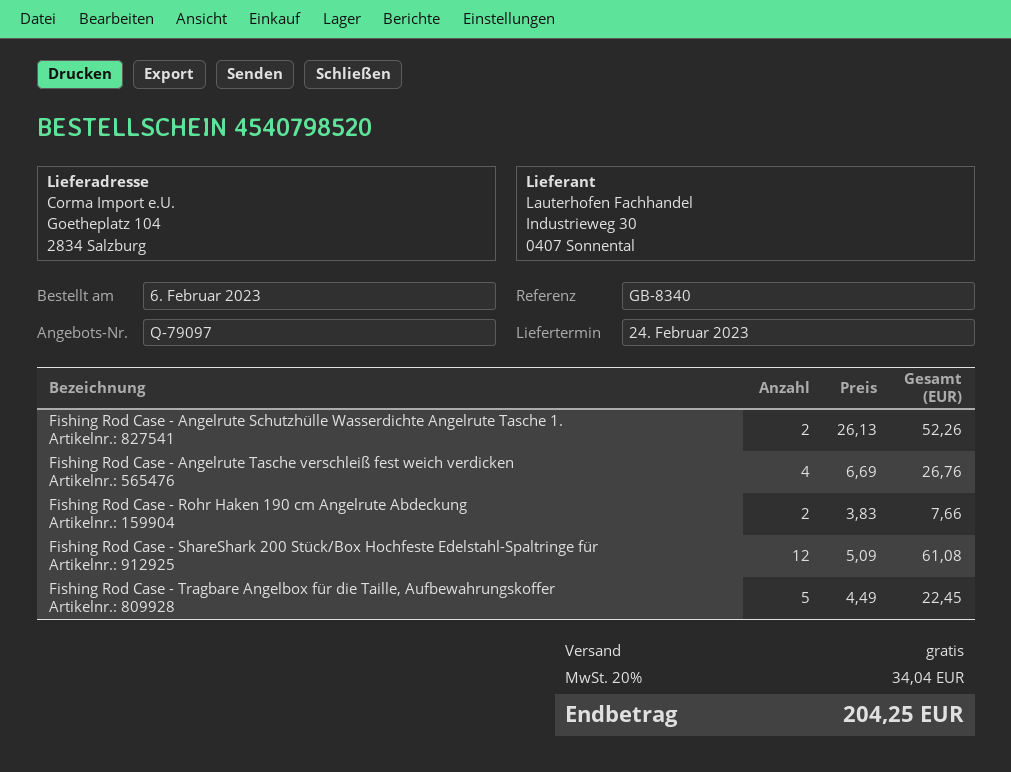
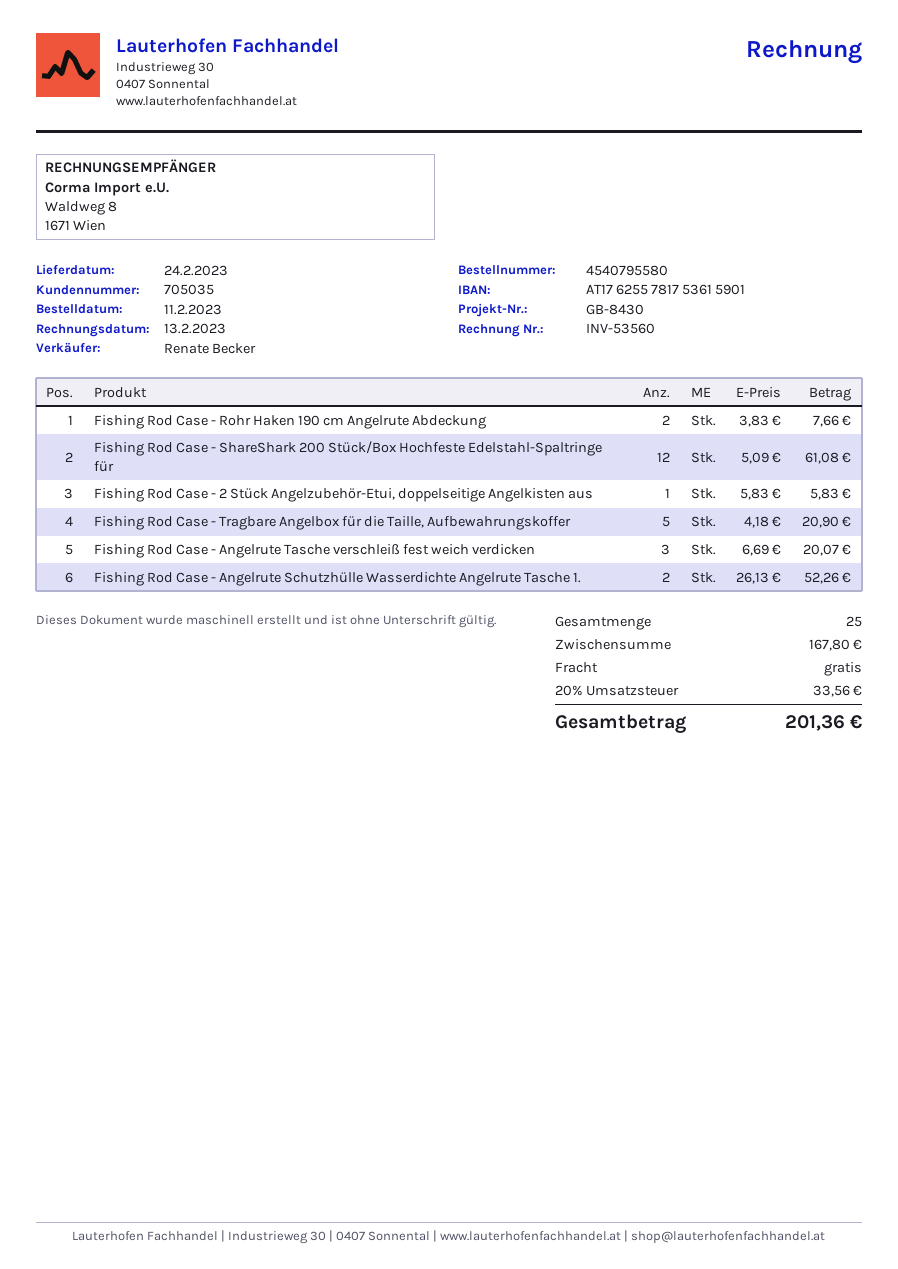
order number: 4540798520 -> 4540795580
order date: 2023-02-06 -> 2023-02-11
reference: GB-8340 -> GB-8430
Fishing Rod Case - Angelrute Tasche verschleiß fest weich verdicken: 4 x 6.69 = 26.76 -> 3 x 6.69 = 20.07
Fishing Rod Case - Tragbare Angelbox für die Taille, Aufbewahrungskoffer: 5 x 4.49 = 22.45 -> 5 x 4.18 = 20.90
Fishing Rod Case - 2 Stück Angelzubehör-Etui, doppelseitige Angelkisten aus: none -> 1 x 5.83 = 5.83
tax: 20% = 34.04 -> 20% = 33.56
total: 204.25 -> 201.36

